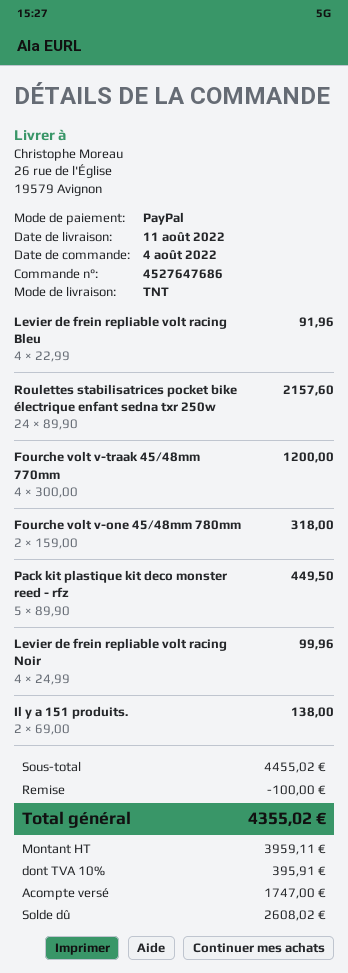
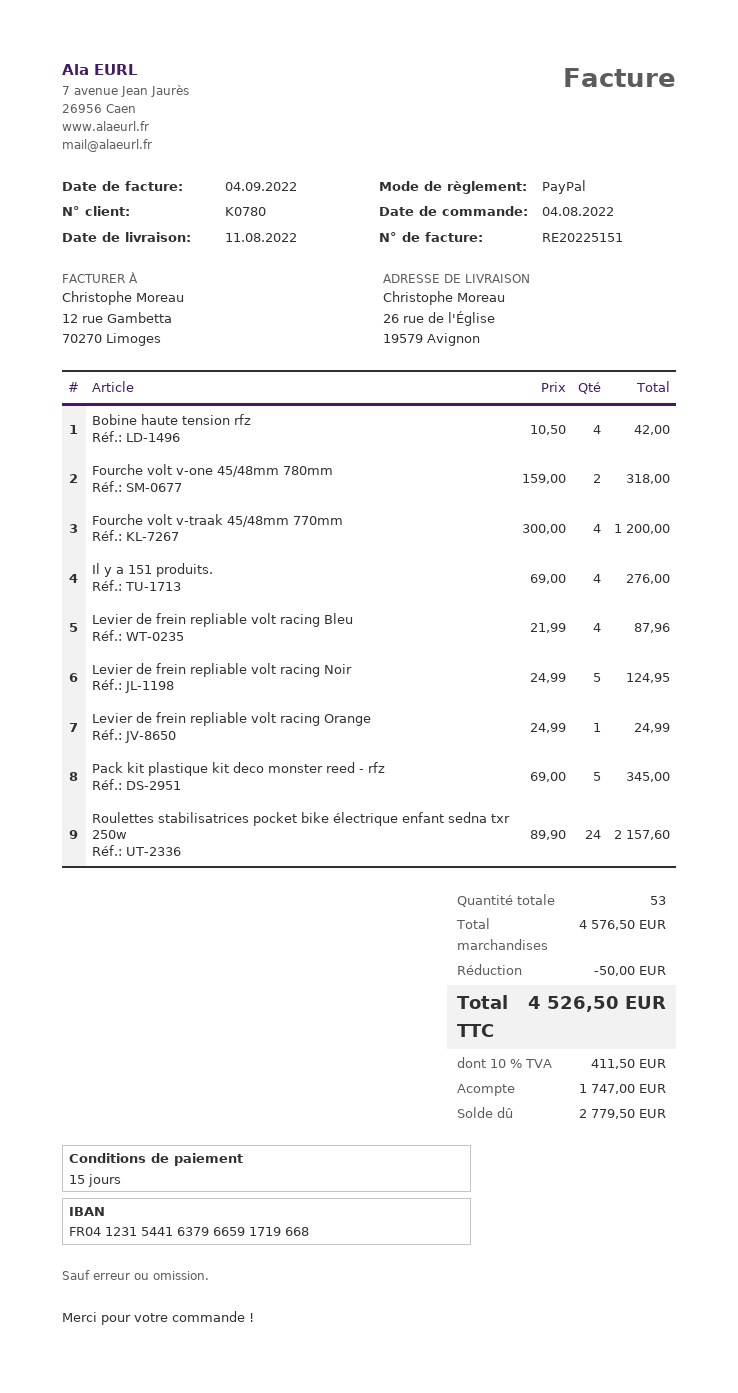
Levier de frein repliable volt racing Bleu: 4 x 22.99 = 91.96 -> 4 x 21.99 = 87.96
Pack kit plastique kit deco monster reed - rfz: 5 x 89.90 = 449.50 -> 5 x 69.00 = 345.00
Levier de frein repliable volt racing Noir: 4 x 24.99 = 99.96 -> 5 x 24.99 = 124.95
Il y a 151 produits.: 2 x 69.00 = 138.00 -> 4 x 69.00 = 276.00
Bobine haute tension rfz: none -> 4 x 10.50 = 42.00
Levier de frein repliable volt racing Orange: none -> 1 x 24.99 = 24.99
subtotal: 4455.02 -> 4576.50
discount: 100.00 -> 50.00
tax: 10% = 395.91 -> 10% = 411.50
total: 4355.02 -> 4526.50
balance: 2608.02 -> 2779.50

